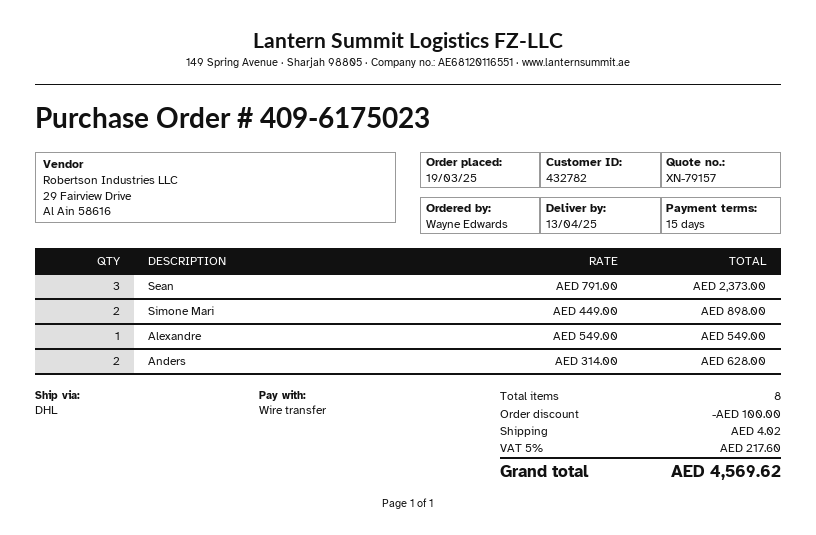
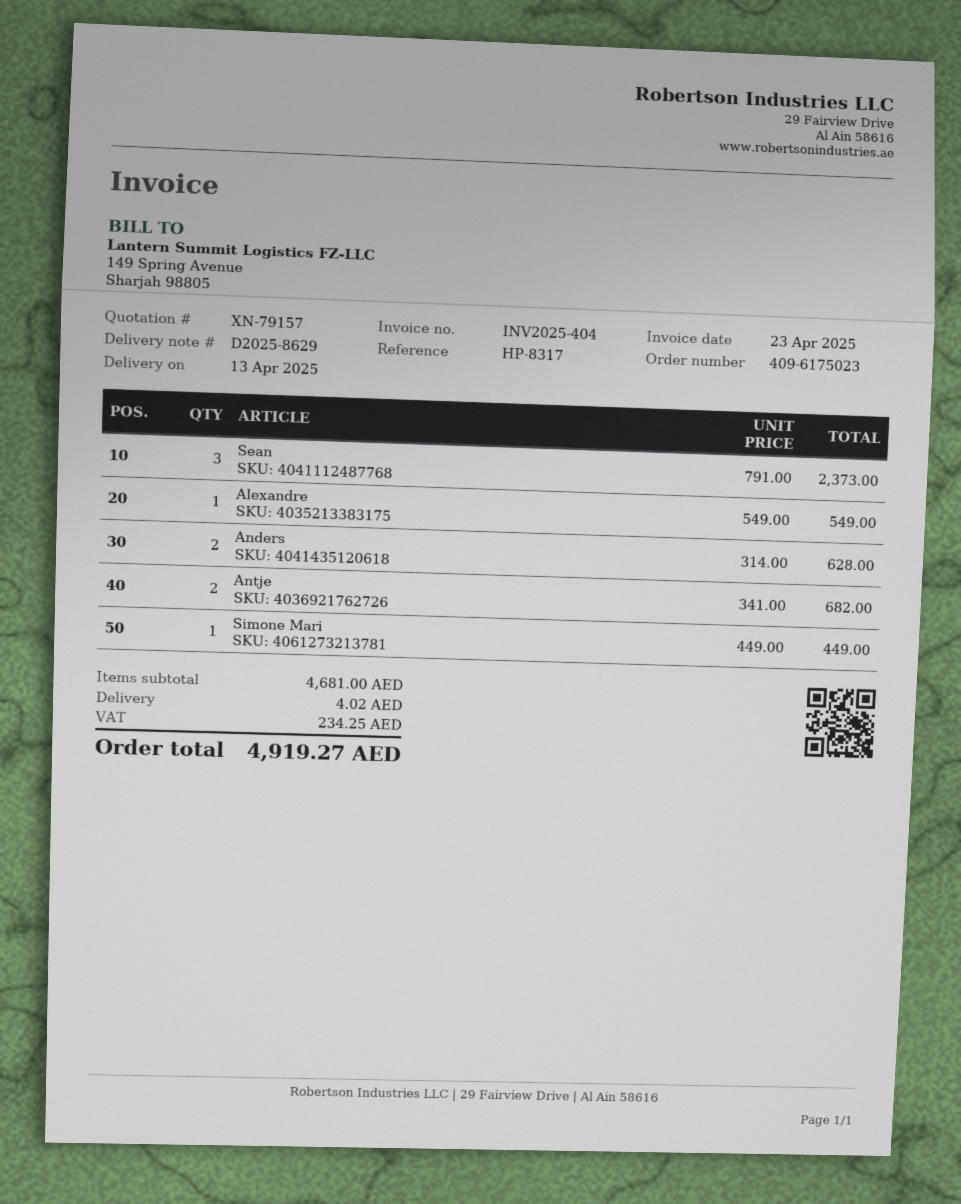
Simone Mari: 2 x 449.00 = 898.00 -> 1 x 449.00 = 449.00
Antje: none -> 2 x 341.00 = 682.00
discount: 100.00 -> none
tax: 217.60 -> 234.25
total: 4569.62 -> 4919.27

